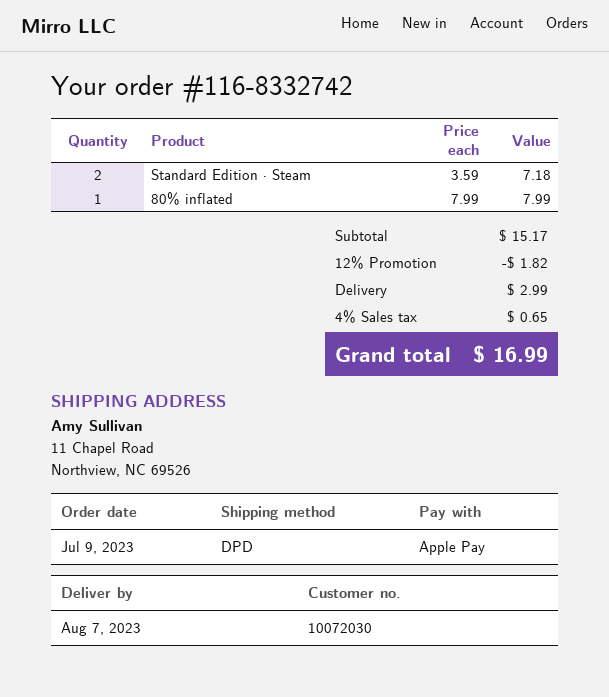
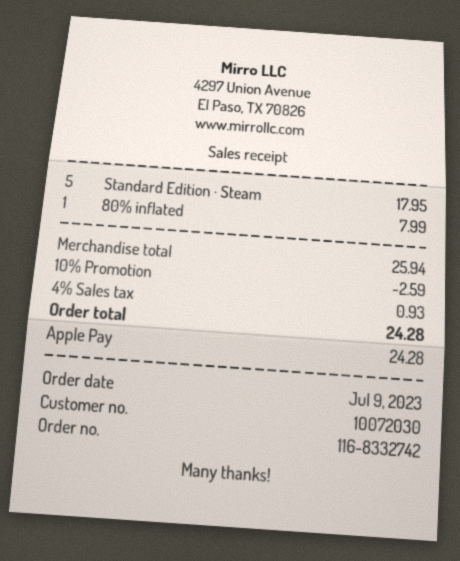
Standard Edition · Steam: 2 for 7.18 -> 5 for 17.95
subtotal: 15.17 -> 25.94
discount: 12% = 1.82 -> 10% = 2.59
shipping: 2.99 -> none
tax: 4% = 0.65 -> 4% = 0.93
total: 16.99 -> 24.28

